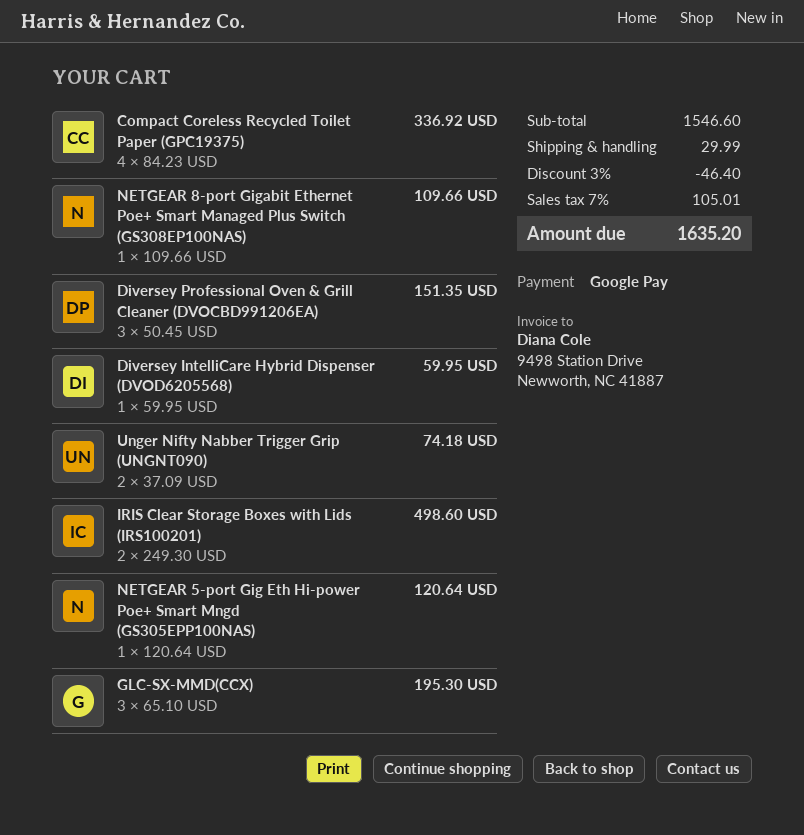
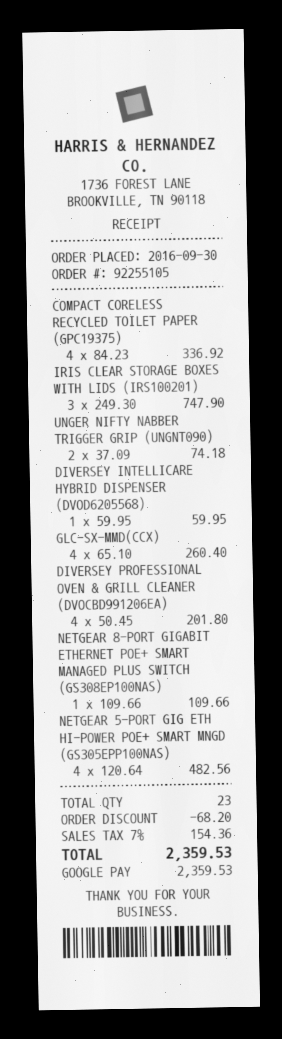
Diversey Professional Oven & Grill Cleaner (DVOCBD991206EA): 3 x 50.45 = 151.35 -> 4 x 50.45 = 201.80
IRIS Clear Storage Boxes with Lids (IRS100201): 2 x 249.30 = 498.60 -> 3 x 249.30 = 747.90
NETGEAR 5-port Gig Eth Hi-power Poe+ Smart Mngd (GS305EPP100NAS): 1 x 120.64 = 120.64 -> 4 x 120.64 = 482.56
GLC-SX-MMD(CCX): 3 x 65.10 = 195.30 -> 4 x 65.10 = 260.40
discount: 46.40 -> 68.20
shipping: 29.99 -> none
tax: 7% = 105.01 -> 7% = 154.36
total: 1635.20 -> 2359.53

